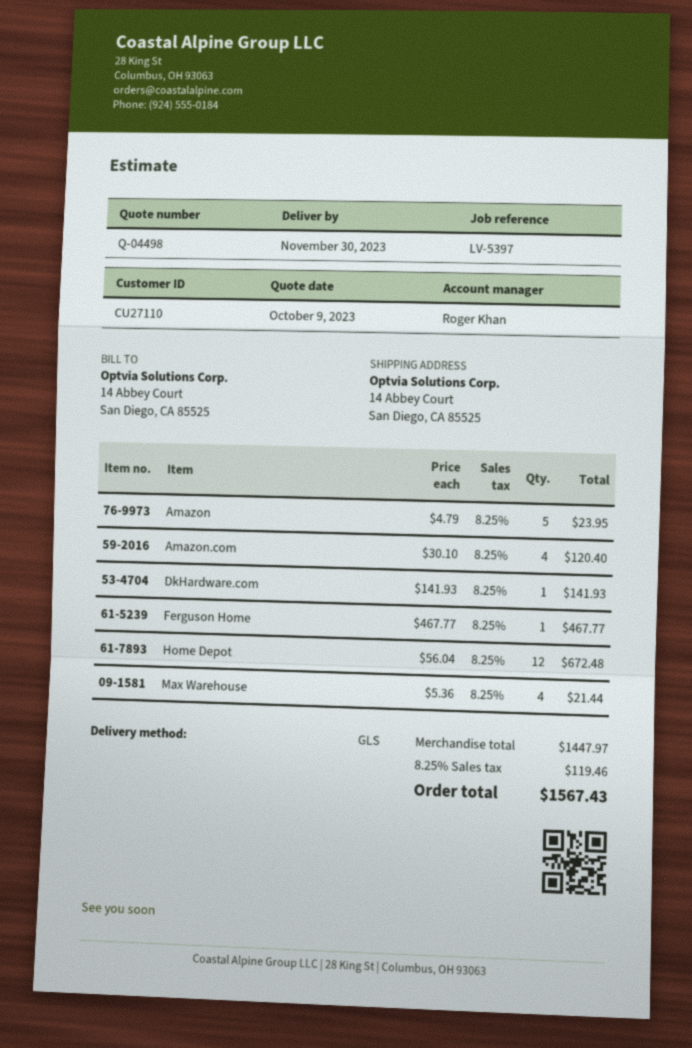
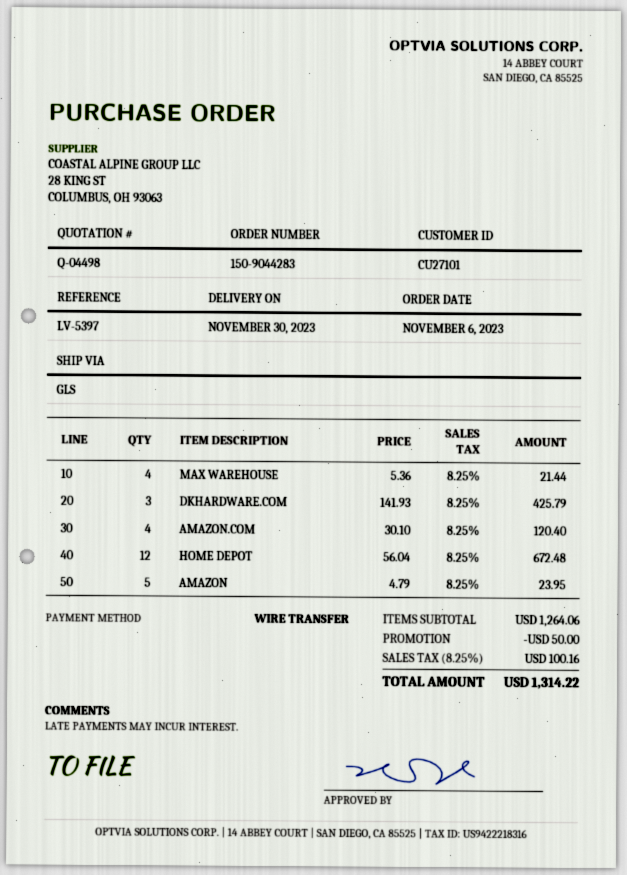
customer number: CU27110 -> CU27101
DkHardware.com: 1 x 141.93 = 141.93 -> 3 x 141.93 = 425.79
Ferguson Home: 1 x 467.77 = 467.77 -> none
subtotal: 1447.97 -> 1264.06
discount: none -> 50.00
tax: 8.25% = 119.46 -> 8.25% = 100.16
total: 1567.43 -> 1314.22

